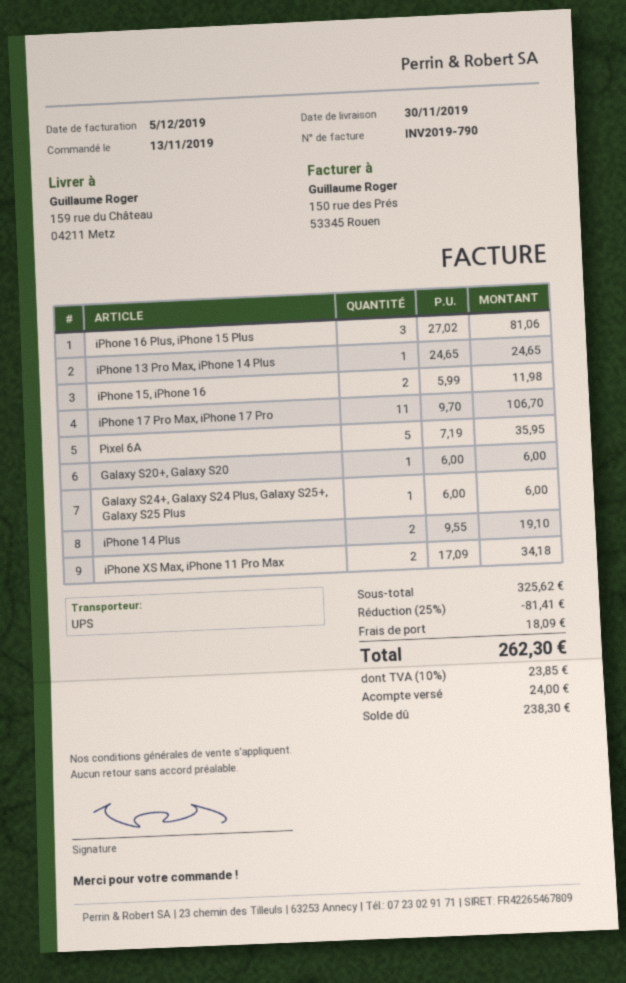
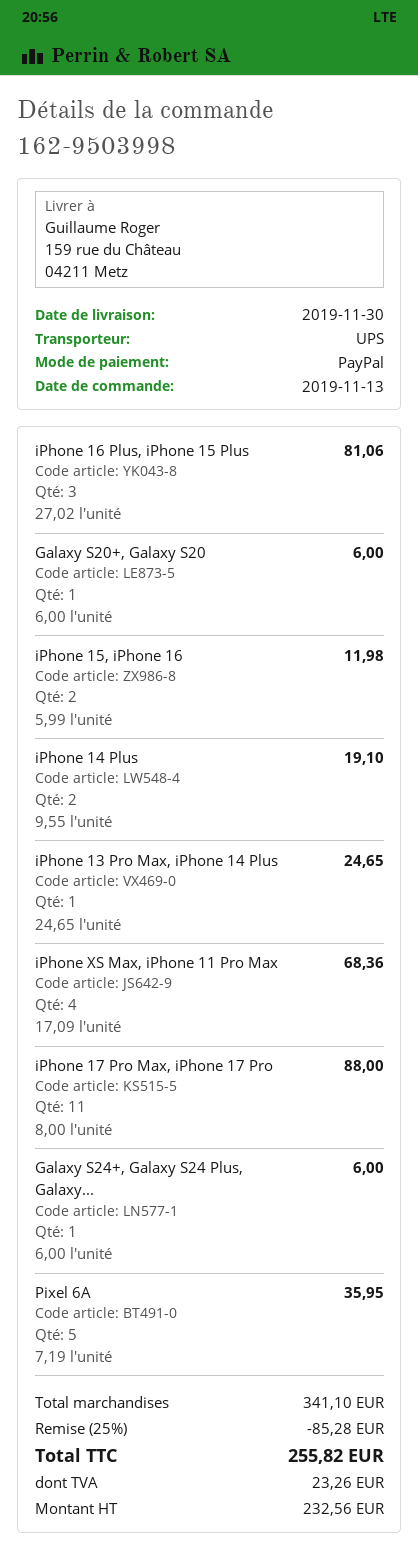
iPhone 17 Pro Max, iPhone 17 Pro: 11 x 9.70 = 106.70 -> 11 x 8.00 = 88.00
iPhone XS Max, iPhone 11 Pro Max: 2 x 17.09 = 34.18 -> 4 x 17.09 = 68.36
subtotal: 325.62 -> 341.10
discount: 25% = 81.41 -> 25% = 85.28
shipping: 18.09 -> none
tax: 23.85 -> 23.26
total: 262.30 -> 255.82

